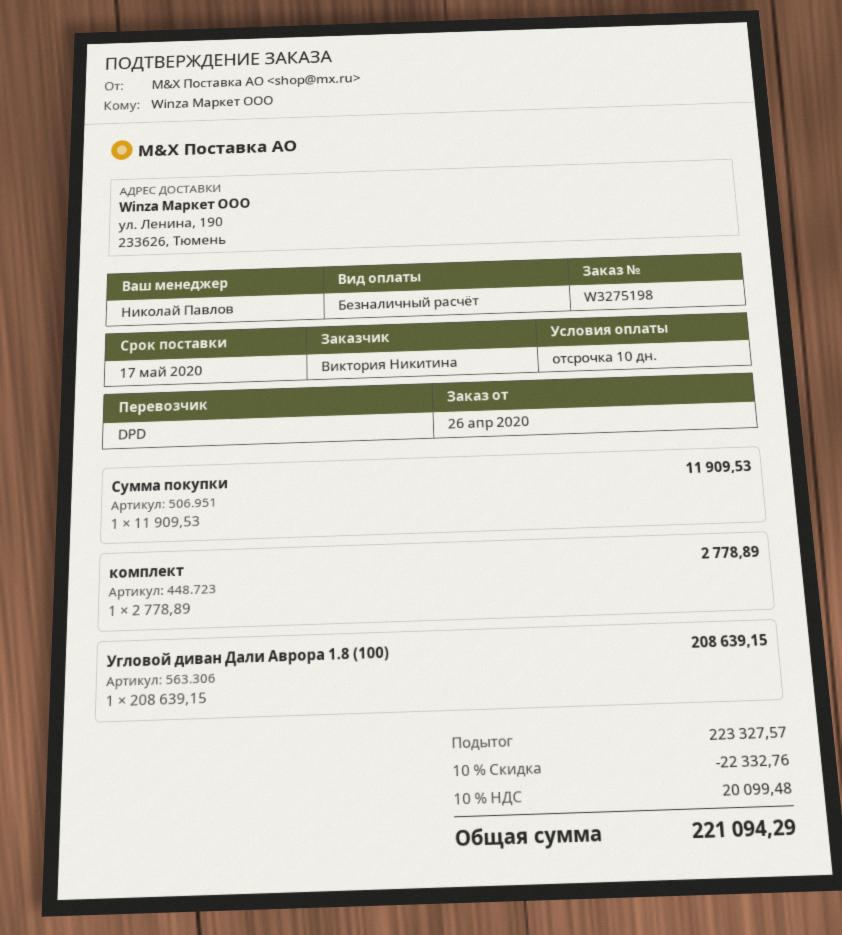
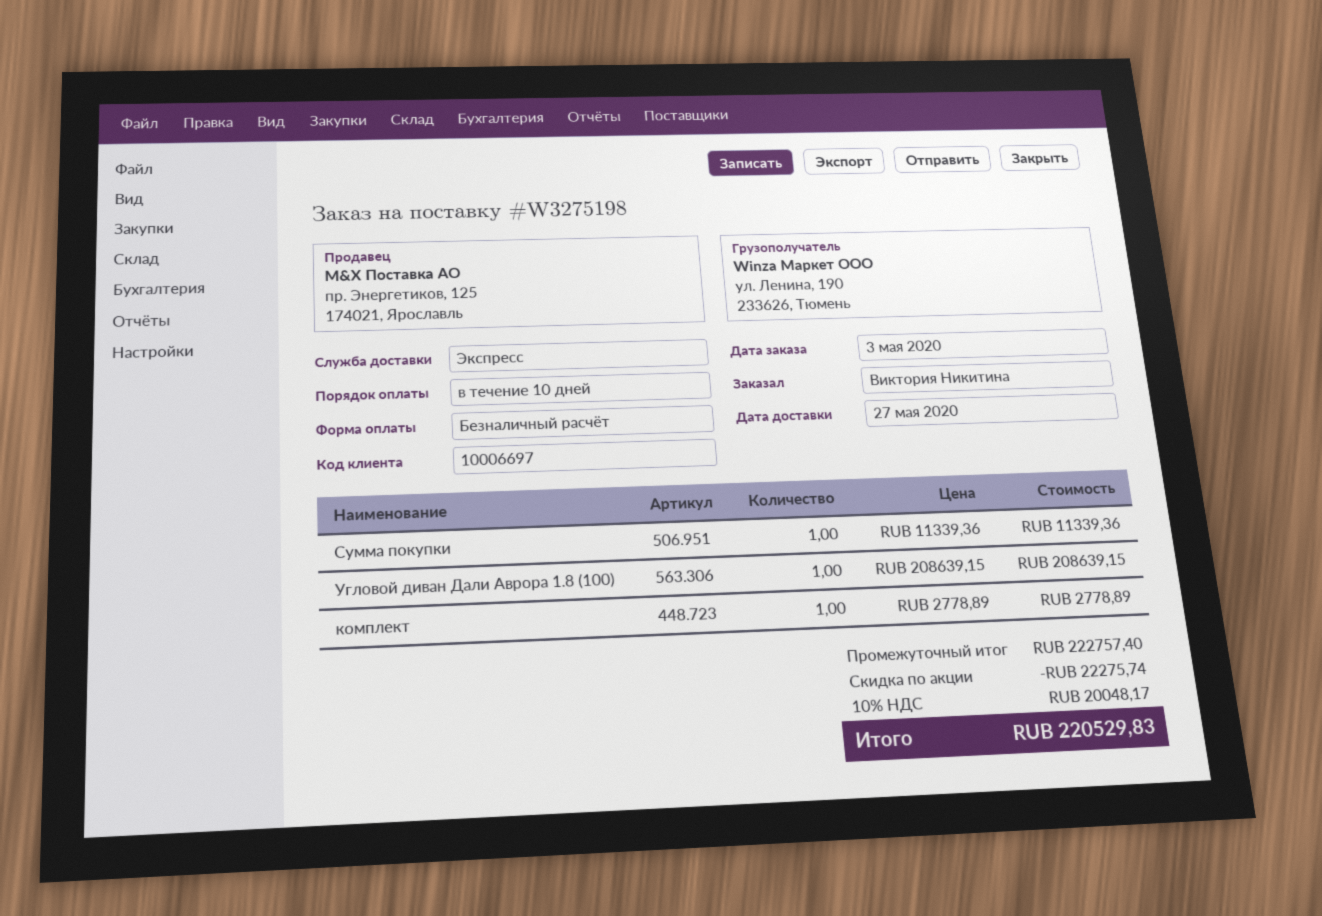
order date: 2020-04-26 -> 2020-05-03
delivery date: 2020-05-17 -> 2020-05-27
shipping method: DPD -> express
Сумма покупки: 1 x 11909.53 = 11909.53 -> 1 x 11339.36 = 11339.36
subtotal: 223327.57 -> 222757.40
discount: 22332.76 -> 22275.74
tax: 10% = 20099.48 -> 10% = 20048.17
total: 221094.29 -> 220529.83

